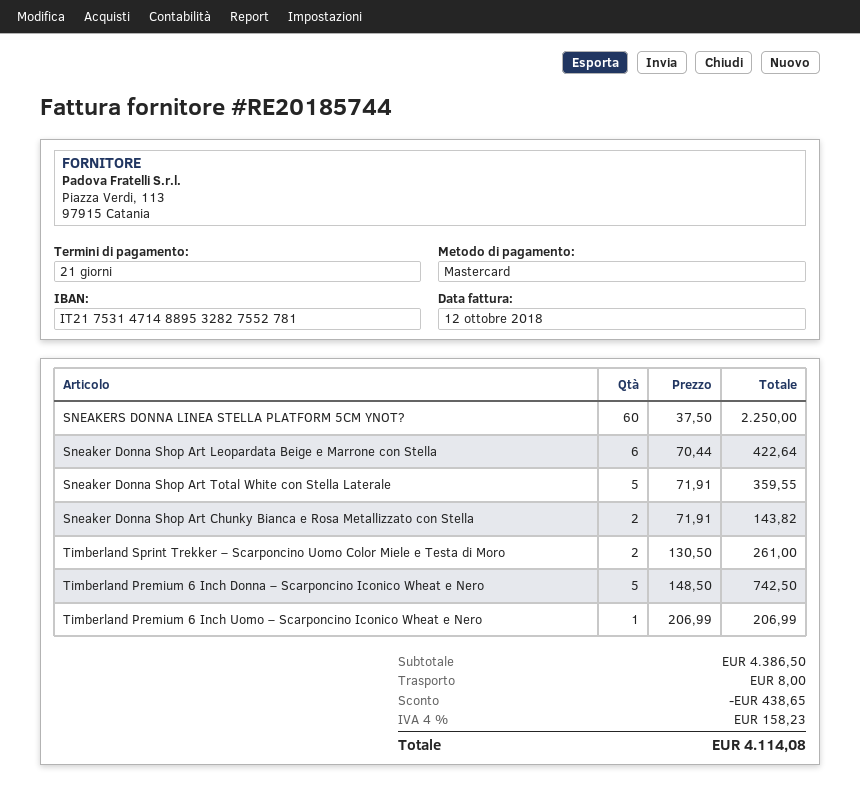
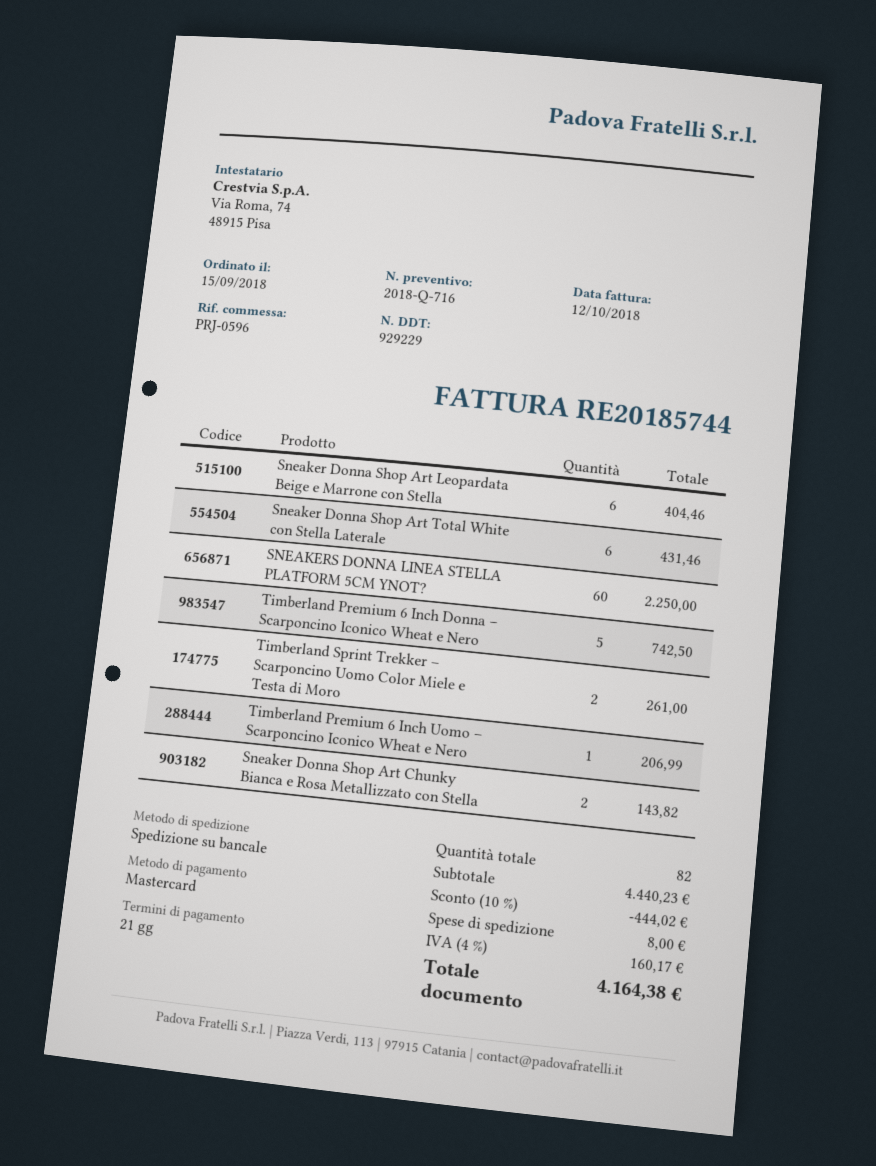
Sneaker Donna Shop Art Leopardata Beige e Marrone con Stella: 6 for 422.64 -> 6 for 404.46
Sneaker Donna Shop Art Total White con Stella Laterale: 5 for 359.55 -> 6 for 431.46
subtotal: 4386.50 -> 4440.23
discount: 438.65 -> 444.02
tax: 4% = 158.23 -> 4% = 160.17
total: 4114.08 -> 4164.38

